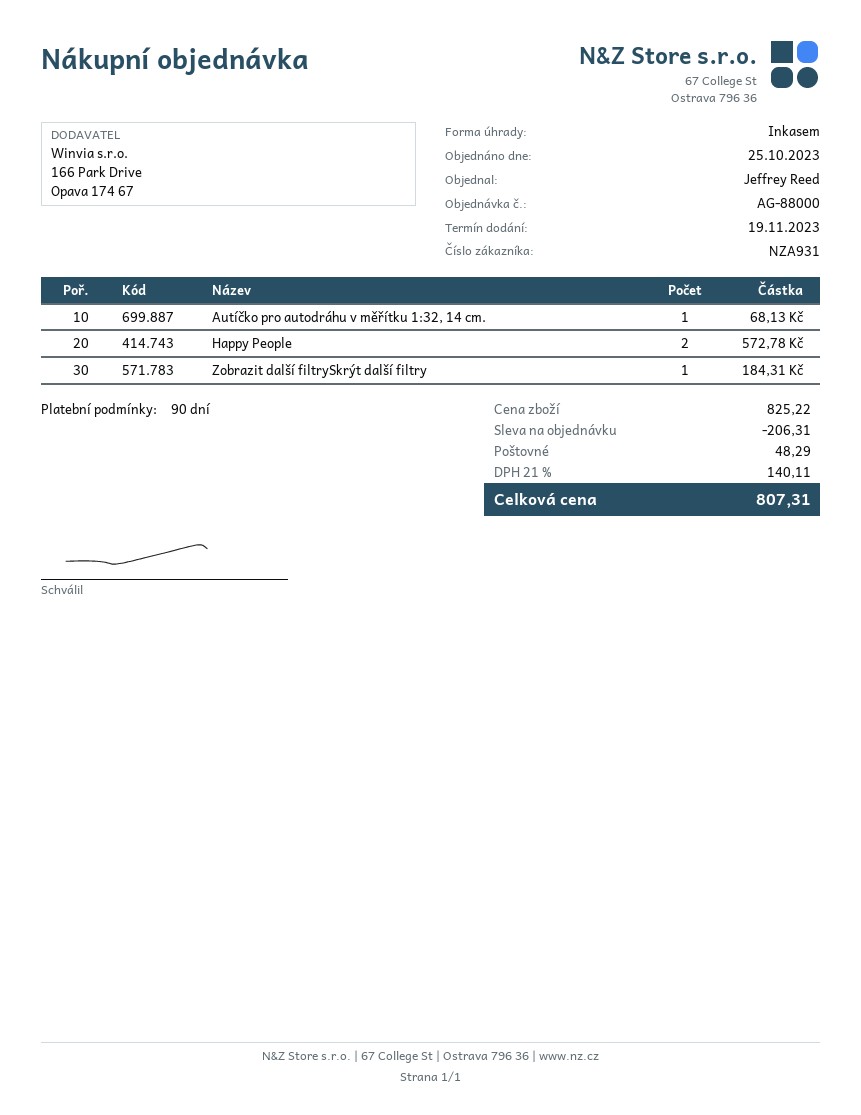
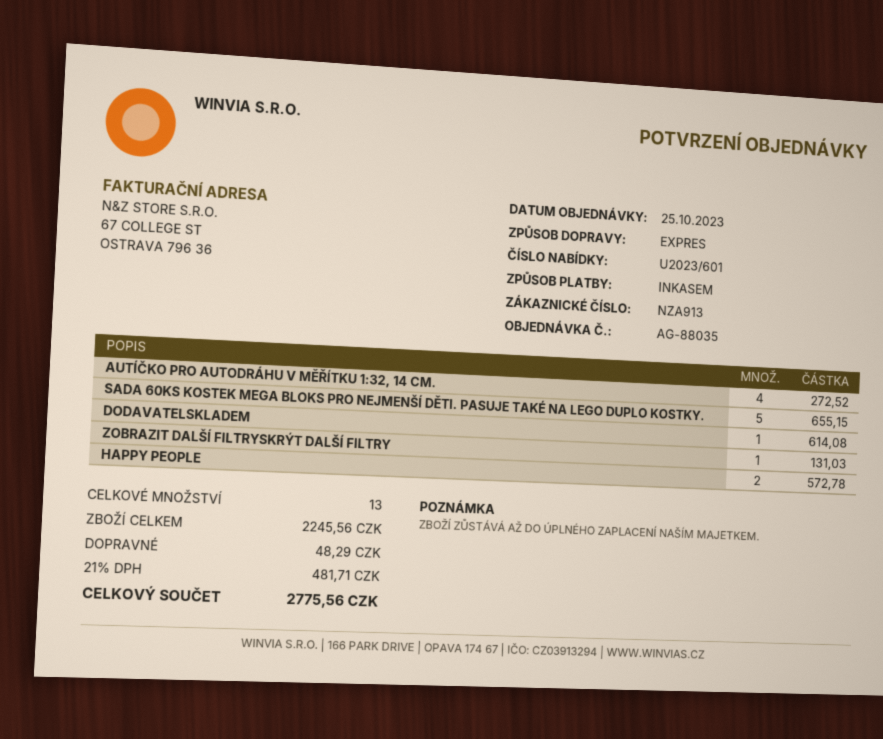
order number: AG-88000 -> AG-88035
customer number: NZA931 -> NZA913
Autíčko pro autodráhu v měřítku 1:32, 14 cm.: 1 for 68.13 -> 4 for 272.52
Zobrazit další filtrySkrýt další filtry: 1 for 184.31 -> 1 for 131.03
SADA 60KS KOSTEK MEGA BLOKS PRO NEJMENŠÍ DĚTI. PASUJE TAKÉ NA LEGO DUPLO KOSTKY.: none -> 5 for 655.15
DODAVATELSKLADEM: none -> 1 for 614.08
subtotal: 825.22 -> 2245.56
discount: 206.31 -> none
tax: 21% = 140.11 -> 21% = 481.71
total: 807.31 -> 2775.56

